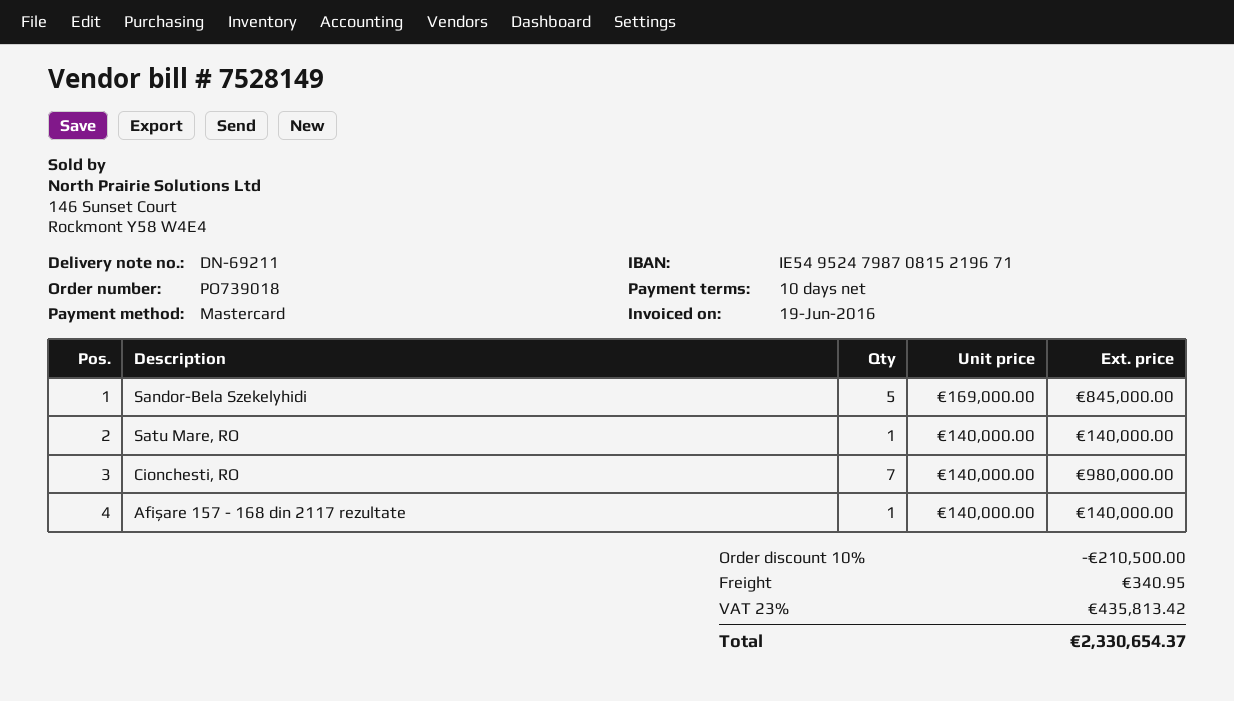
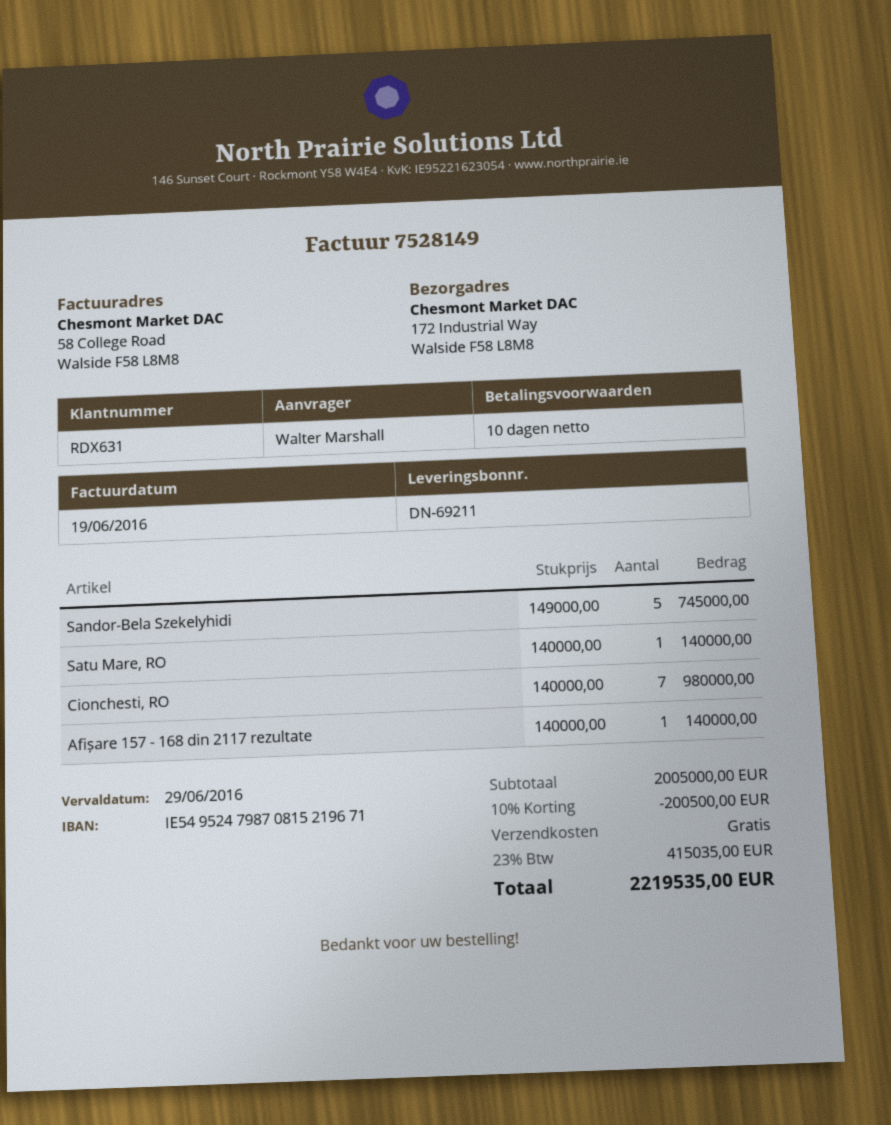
Sandor-Bela Szekelyhidi: 5 x 169000.00 = 845000.00 -> 5 x 149000.00 = 745000.00
discount: 10% = 210500.00 -> 10% = 200500.00
shipping: 340.95 -> 0.00
tax: 23% = 435813.42 -> 23% = 415035.00
total: 2330654.37 -> 2219535.00

